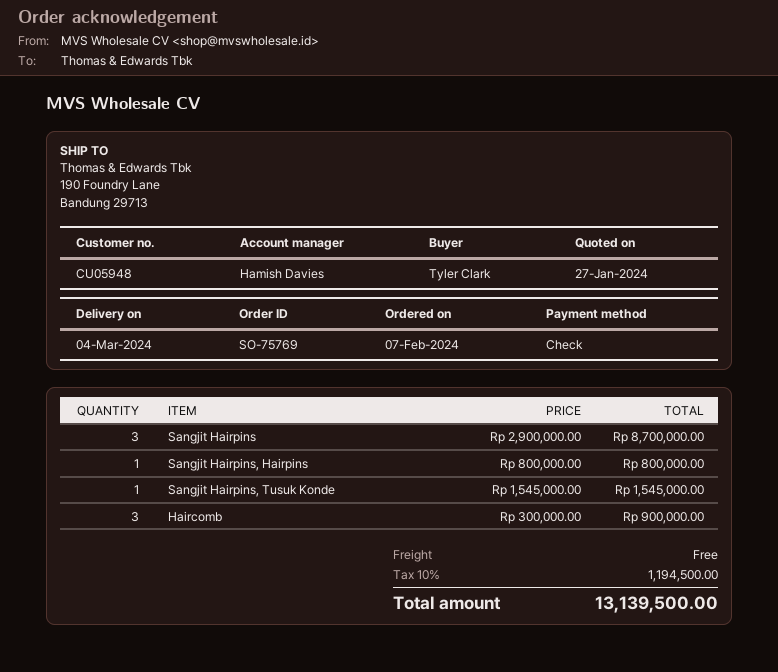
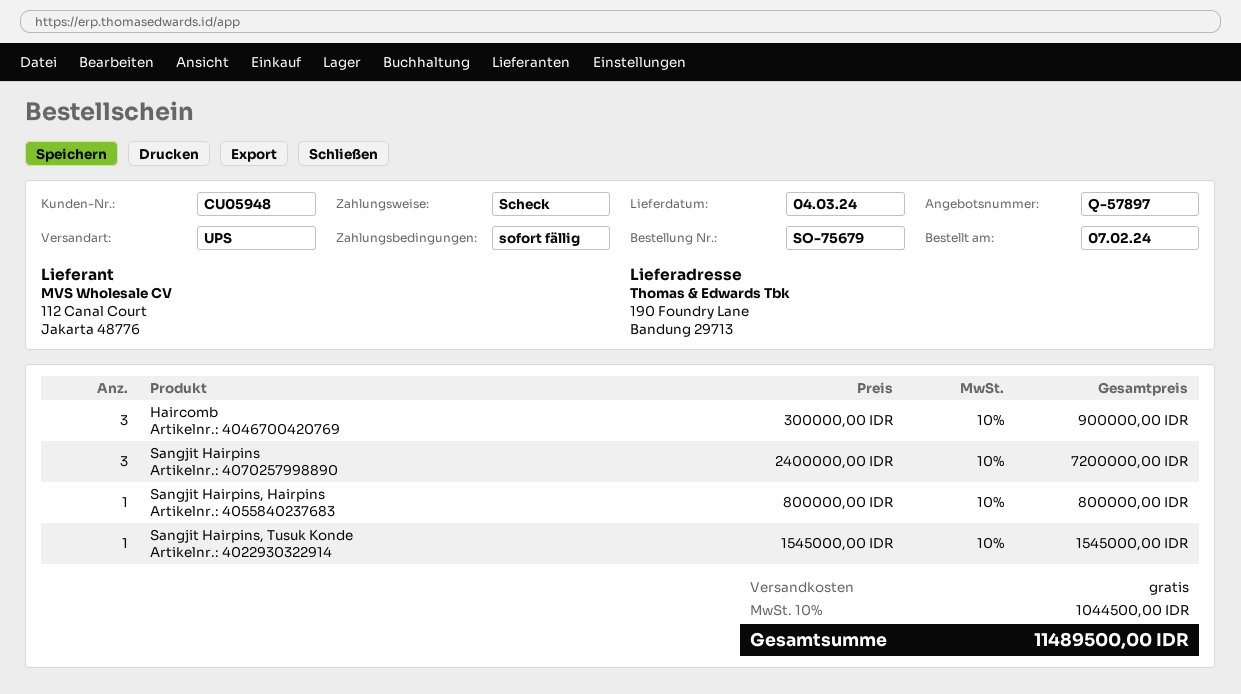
order number: SO-75769 -> SO-75679
Sangjit Hairpins: 3 x 2900000.00 = 8700000.00 -> 3 x 2400000.00 = 7200000.00
tax: 10% = 1194500.00 -> 10% = 1044500.00
total: 13139500.00 -> 11489500.00

